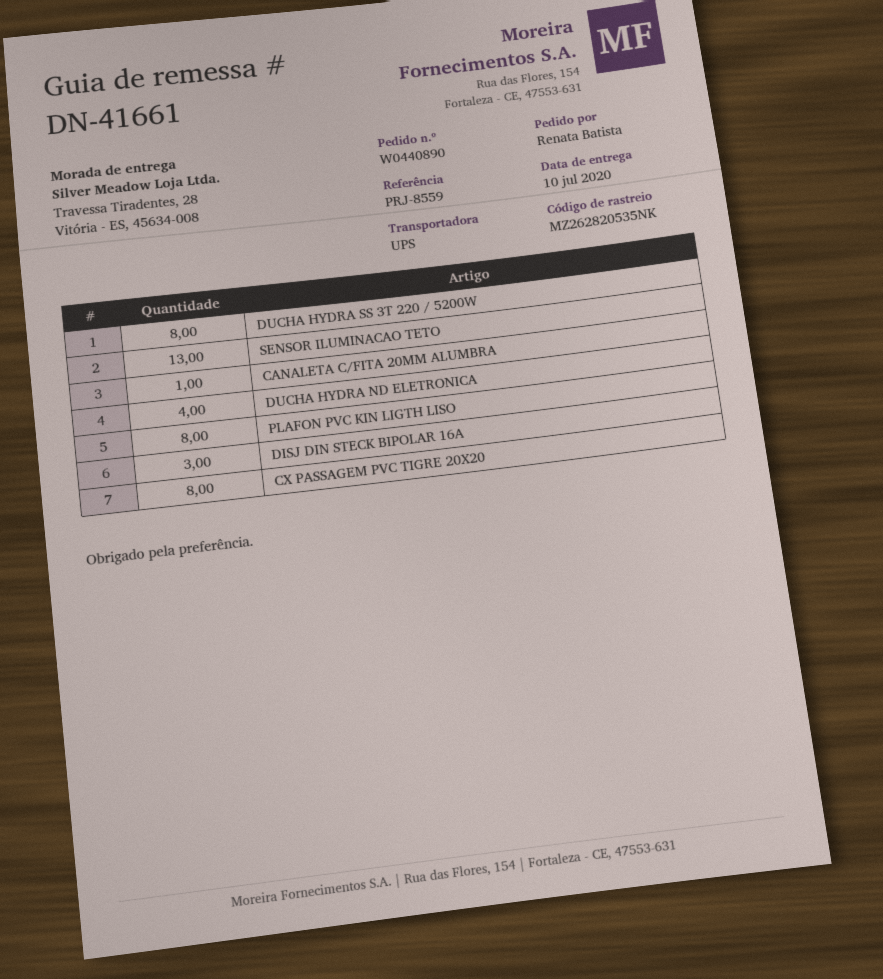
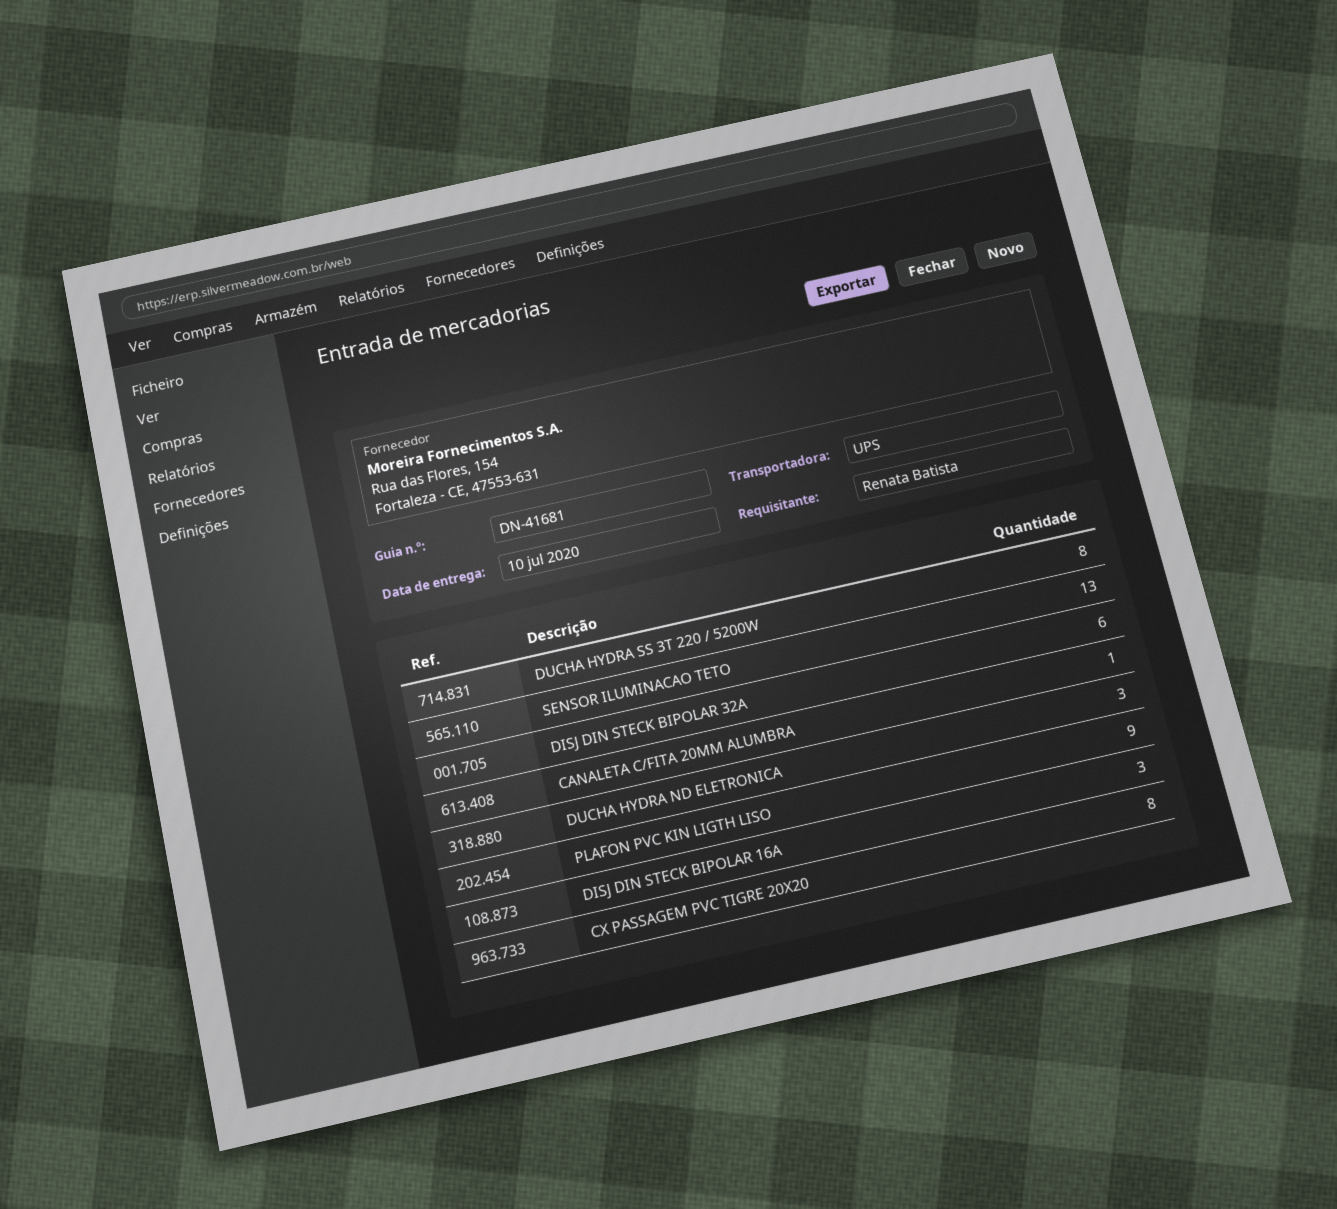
delivery note number: DN-41661 -> DN-41681
DUCHA HYDRA ND ELETRONICA: 4 -> 3
PLAFON PVC KIN LIGTH LISO: 8 -> 9
DISJ DIN STECK BIPOLAR 32A: none -> 6

